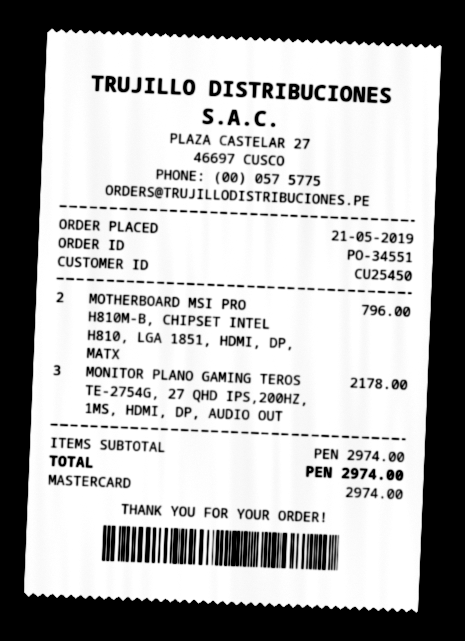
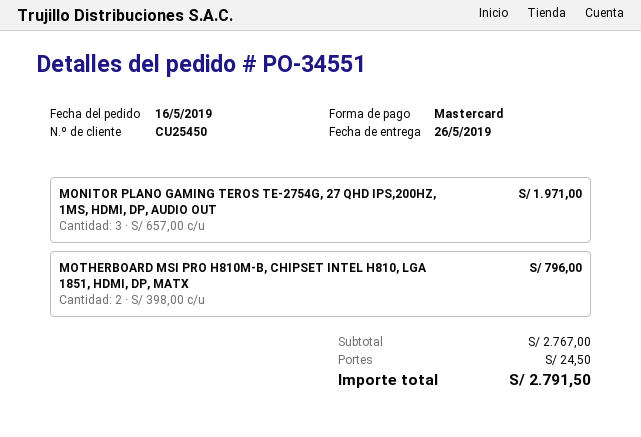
order date: 2019-05-21 -> 2019-05-16
MONITOR PLANO GAMING TEROS TE-2754G, 27 QHD IPS,200HZ, 1MS, HDMI, DP, AUDIO OUT: 3 for 2178.00 -> 3 for 1971.00
subtotal: 2974.00 -> 2767.00
shipping: none -> 24.50
total: 2974.00 -> 2791.50

